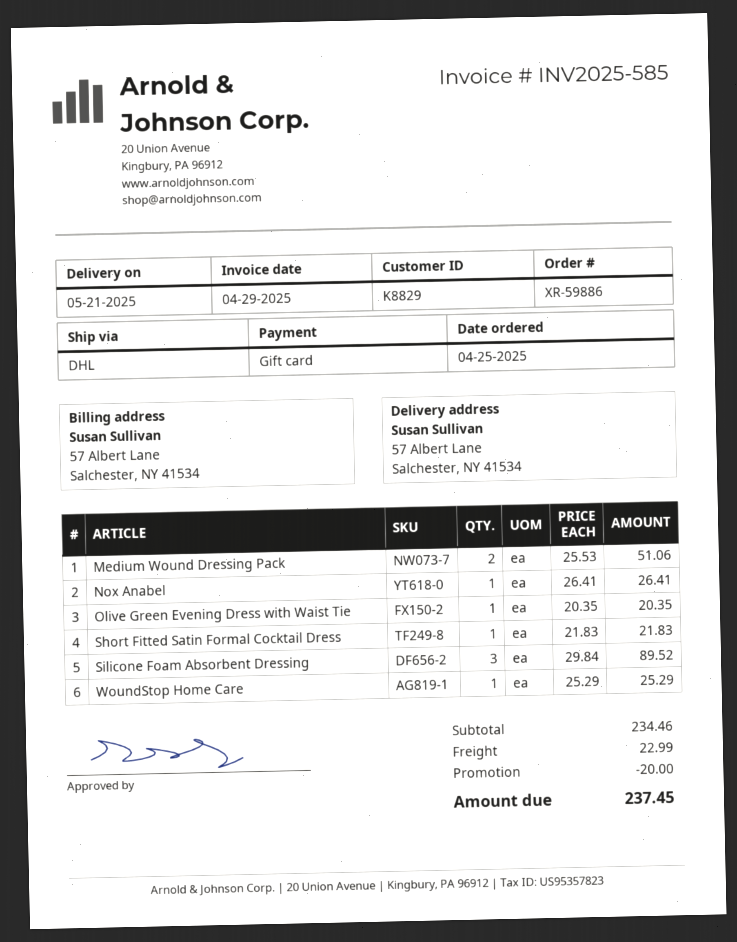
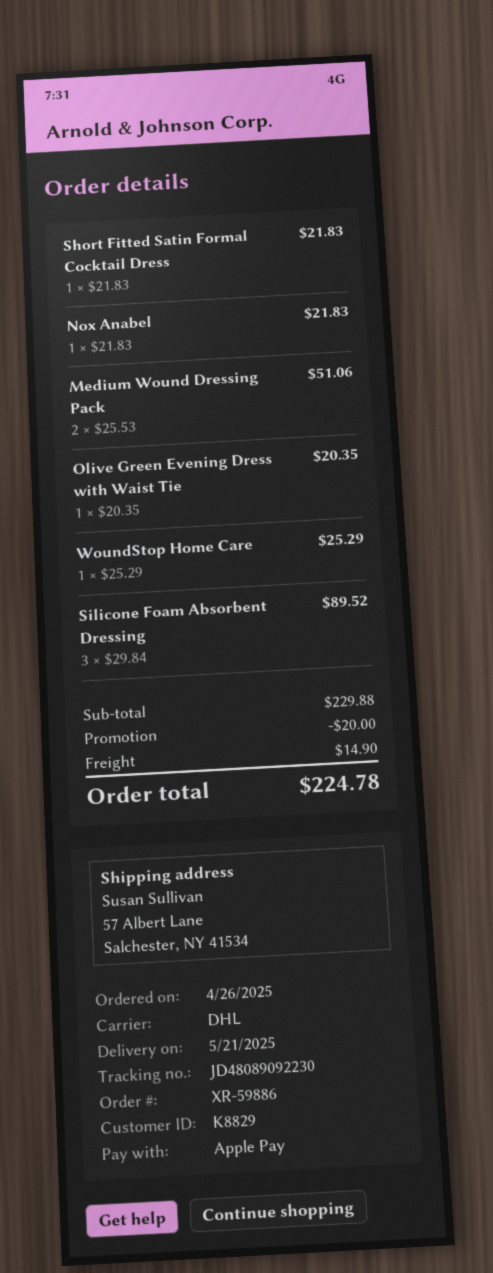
order date: 2025-04-25 -> 2025-04-26
payment method: gift card -> Apple Pay
Nox Anabel: 1 x 26.41 = 26.41 -> 1 x 21.83 = 21.83
subtotal: 234.46 -> 229.88
shipping: 22.99 -> 14.90
total: 237.45 -> 224.78

